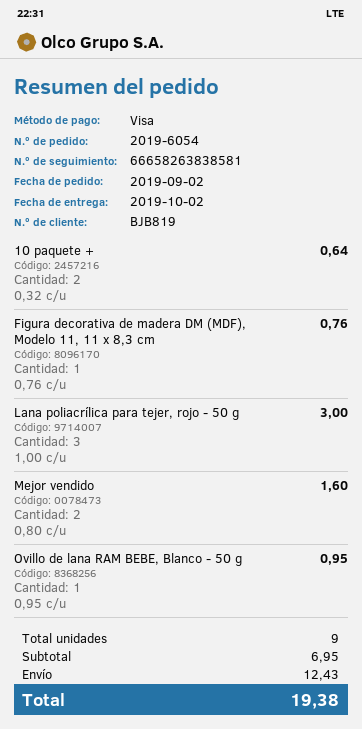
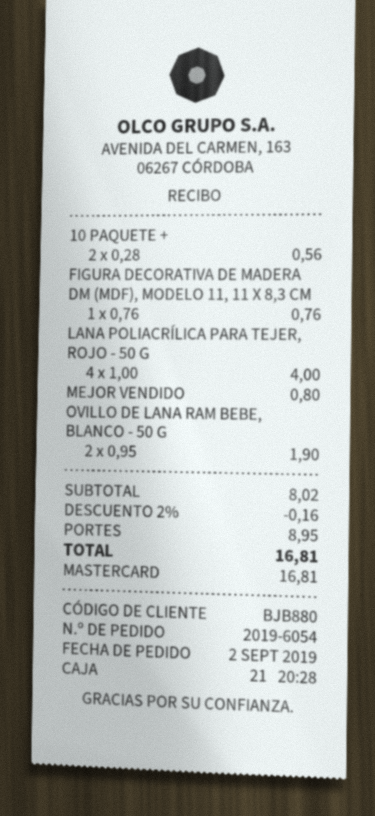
customer number: BJB819 -> BJB880
payment method: Visa -> Mastercard
10 paquete +: 2 x 0.32 = 0.64 -> 2 x 0.28 = 0.56
Lana poliacrílica para tejer, rojo - 50 g: 3 x 1.00 = 3.00 -> 4 x 1.00 = 4.00
Mejor vendido: 2 x 0.80 = 1.60 -> 1 x 0.80 = 0.80
Ovillo de lana RAM BEBE, Blanco - 50 g: 1 x 0.95 = 0.95 -> 2 x 0.95 = 1.90
subtotal: 6.95 -> 8.02
discount: none -> 2% = 0.16
shipping: 12.43 -> 8.95
total: 19.38 -> 16.81

